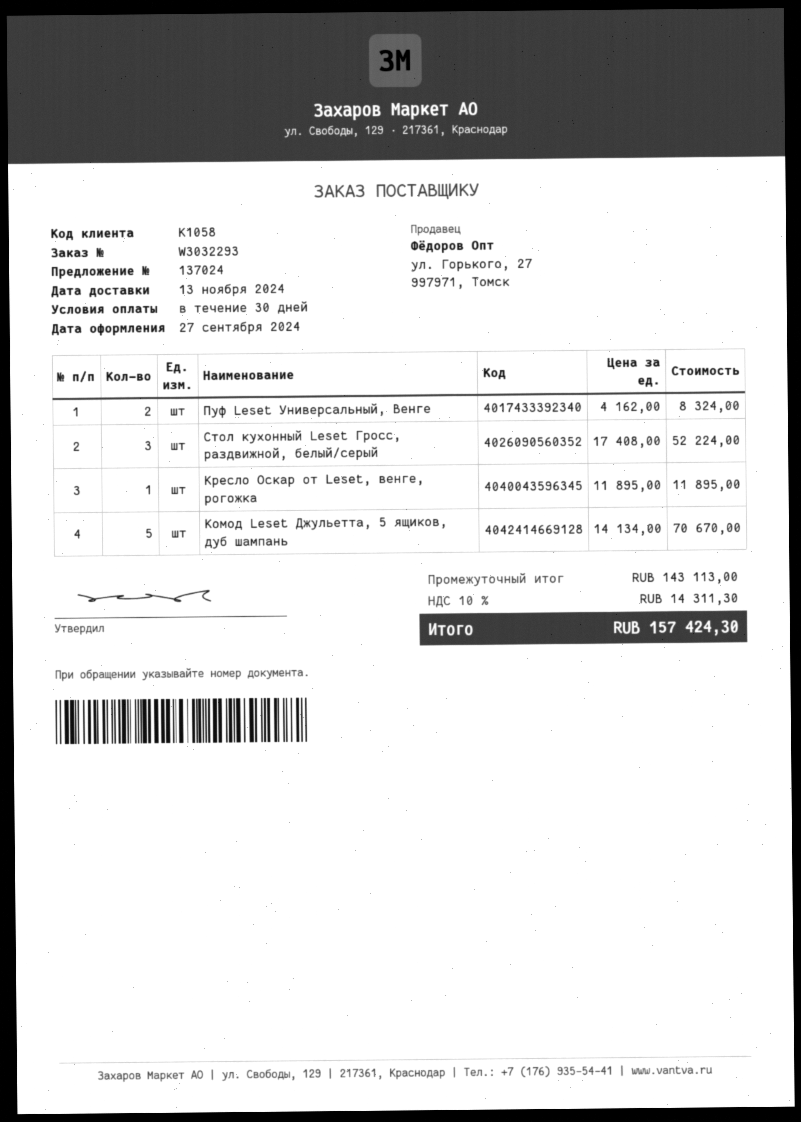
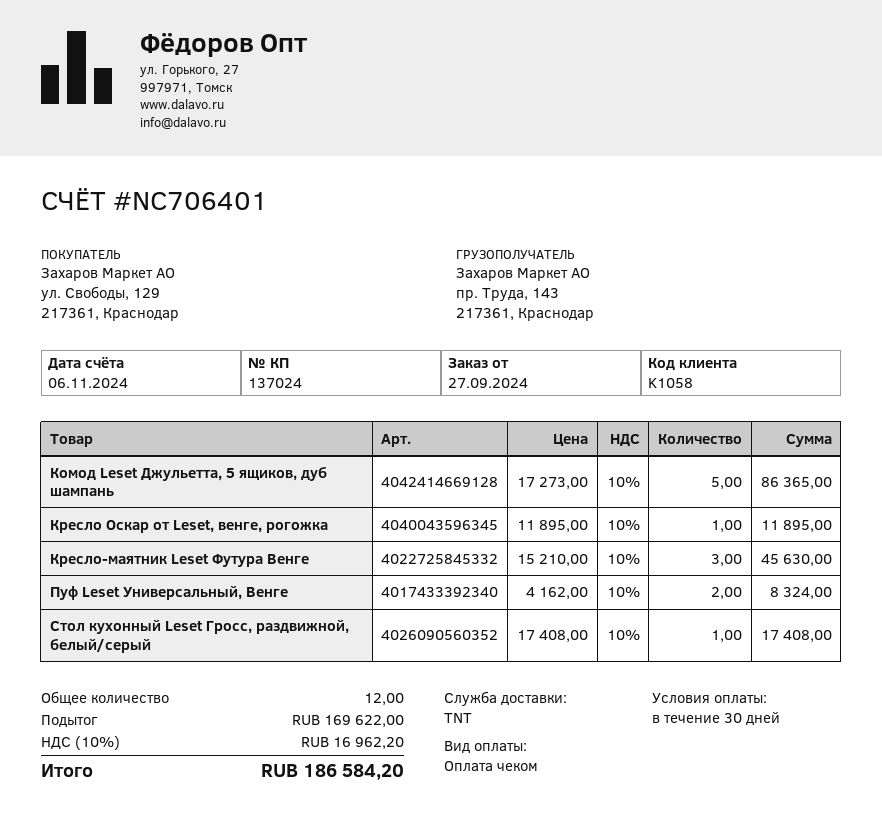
Стол кухонный Leset Гросс, раздвижной, белый/серый: 3 x 17408.00 = 52224.00 -> 1 x 17408.00 = 17408.00
Комод Leset Джульетта, 5 ящиков, дуб шампань: 5 x 14134.00 = 70670.00 -> 5 x 17273.00 = 86365.00
Кресло-маятник Leset Футура Венге: none -> 3 x 15210.00 = 45630.00
subtotal: 143113.00 -> 169622.00
tax: 10% = 14311.30 -> 10% = 16962.20
total: 157424.30 -> 186584.20

